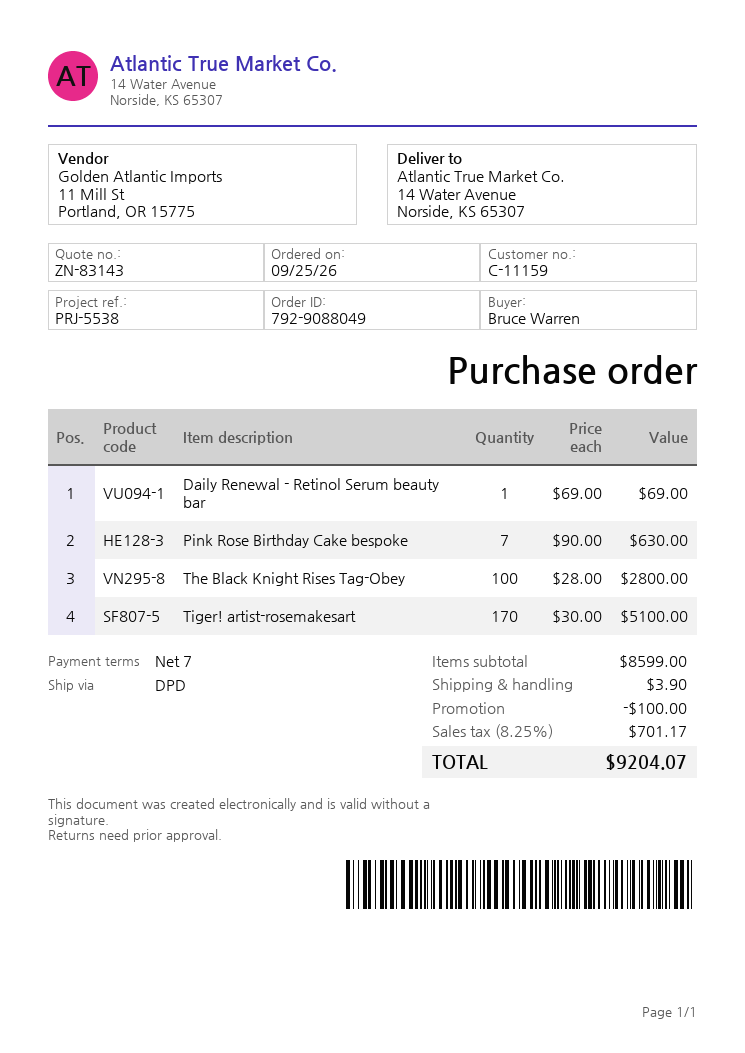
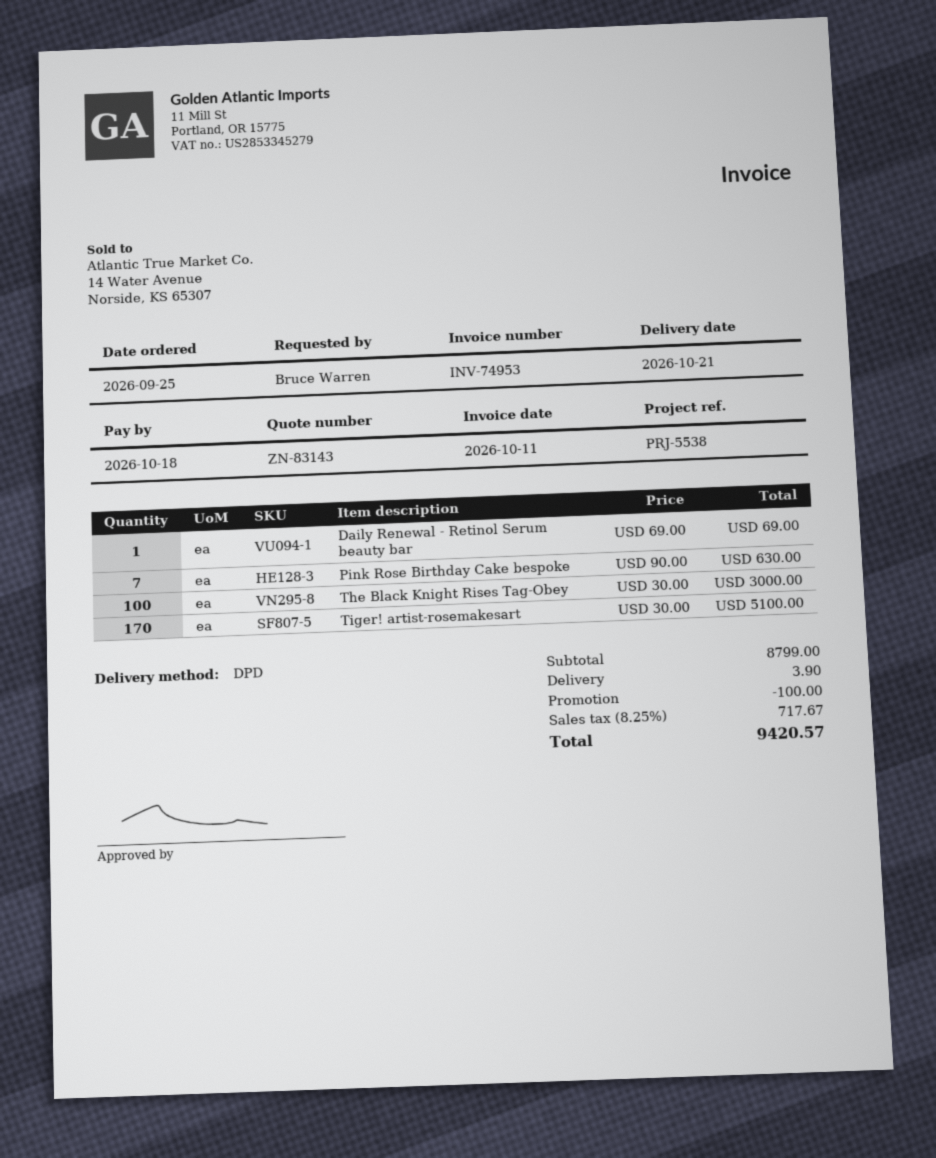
The Black Knight Rises Tag-Obey: 100 x 28.00 = 2800.00 -> 100 x 30.00 = 3000.00
subtotal: 8599.00 -> 8799.00
tax: 8.25% = 701.17 -> 8.25% = 717.67
total: 9204.07 -> 9420.57

